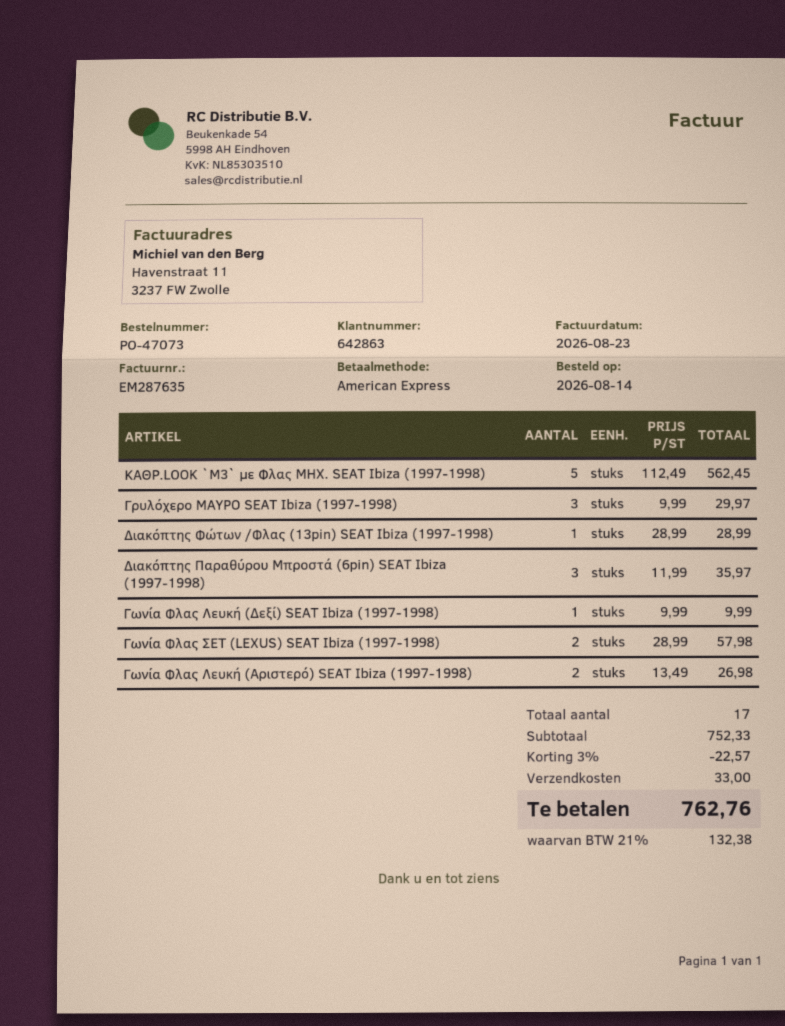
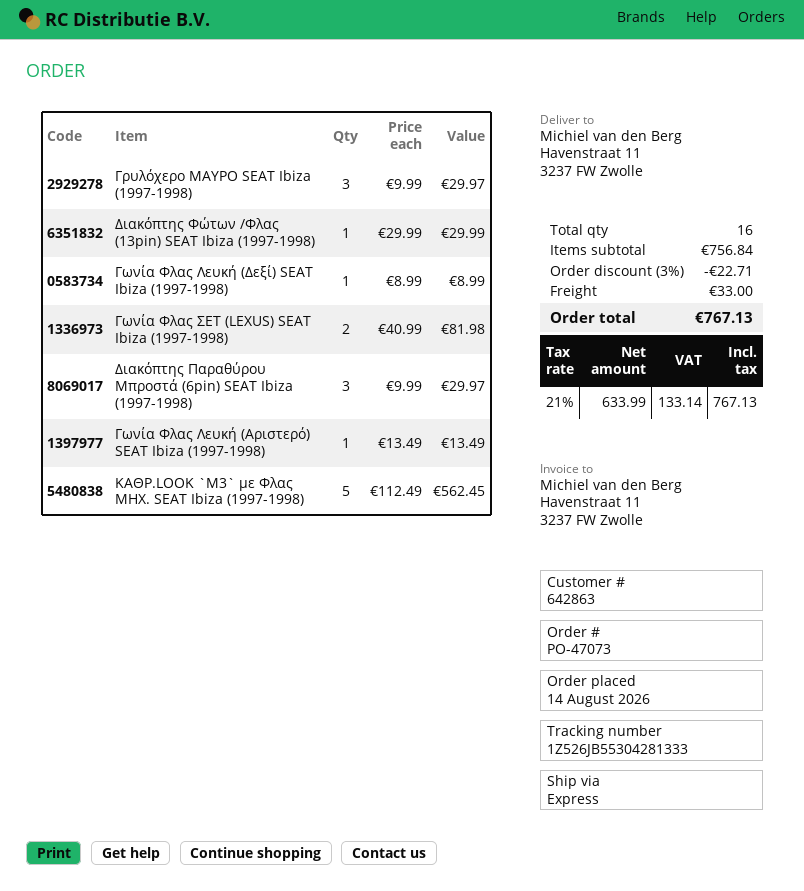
Διακόπτης Φώτων /Φλας (13pin) SEAT Ibiza (1997-1998): 1 x 28.99 = 28.99 -> 1 x 29.99 = 29.99
Διακόπτης Παραθύρου Μπροστά (6pin) SEAT Ibiza (1997-1998): 3 x 11.99 = 35.97 -> 3 x 9.99 = 29.97
Γωνία Φλας Λευκή (Δεξί) SEAT Ibiza (1997-1998): 1 x 9.99 = 9.99 -> 1 x 8.99 = 8.99
Γωνία Φλας ΣΕΤ (LEXUS) SEAT Ibiza (1997-1998): 2 x 28.99 = 57.98 -> 2 x 40.99 = 81.98
Γωνία Φλας Λευκή (Αριστερό) SEAT Ibiza (1997-1998): 2 x 13.49 = 26.98 -> 1 x 13.49 = 13.49
total quantity: 17 -> 16
subtotal: 752.33 -> 756.84
discount: 3% = 22.57 -> 3% = 22.71
tax: 21% = 132.38 -> 21% = 133.14
total: 762.76 -> 767.13

